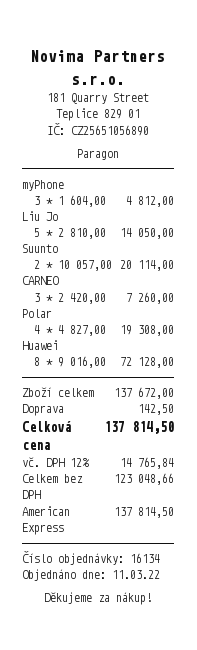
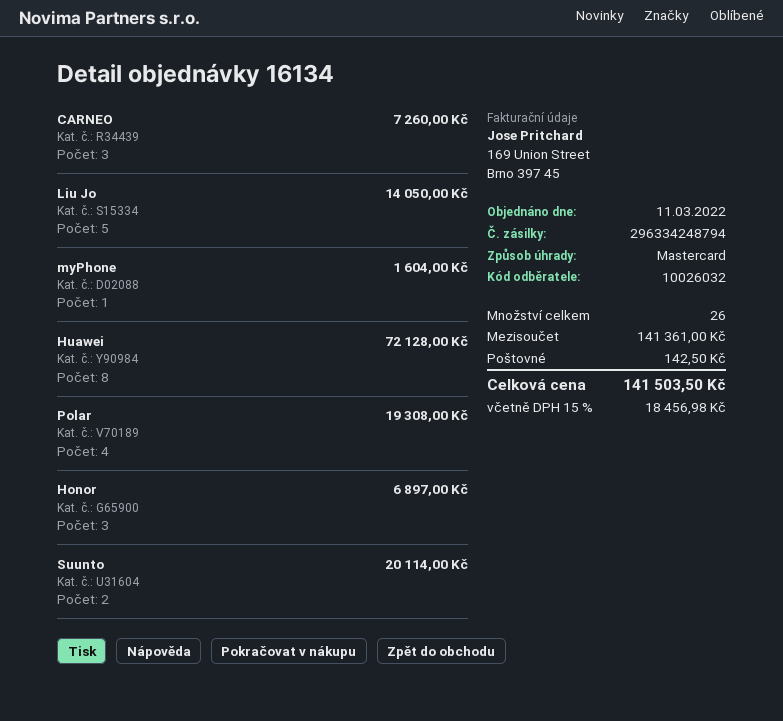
payment method: American Express -> Mastercard
myPhone: 3 for 4812.00 -> 1 for 1604.00
Honor: none -> 3 for 6897.00
subtotal: 137672.00 -> 141361.00
tax: 12% = 14765.84 -> 15% = 18456.98
total: 137814.50 -> 141503.50

